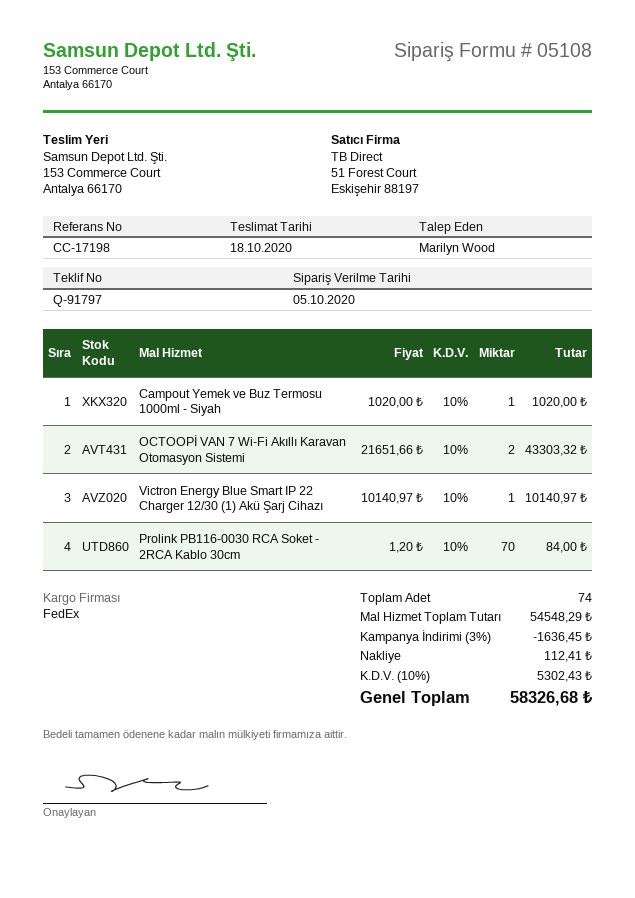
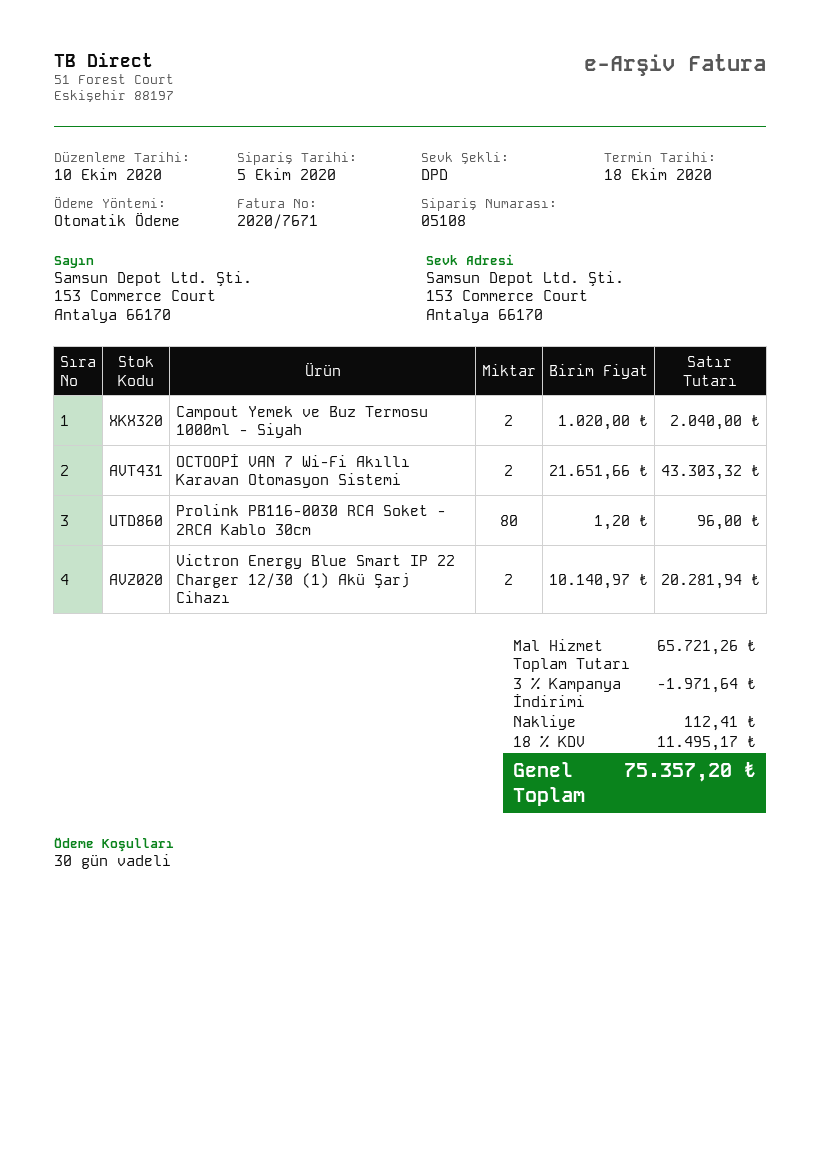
shipping method: FedEx -> DPD
Campout Yemek ve Buz Termosu 1000ml - Siyah: 1 x 1020.00 = 1020.00 -> 2 x 1020.00 = 2040.00
Victron Energy Blue Smart IP 22 Charger 12/30 (1) Akü Şarj Cihazı: 1 x 10140.97 = 10140.97 -> 2 x 10140.97 = 20281.94
Prolink PB116-0030 RCA Soket - 2RCA Kablo 30cm: 70 x 1.20 = 84.00 -> 80 x 1.20 = 96.00
subtotal: 54548.29 -> 65721.26
discount: 3% = 1636.45 -> 3% = 1971.64
tax: 10% = 5302.43 -> 18% = 11495.17
total: 58326.68 -> 75357.20

